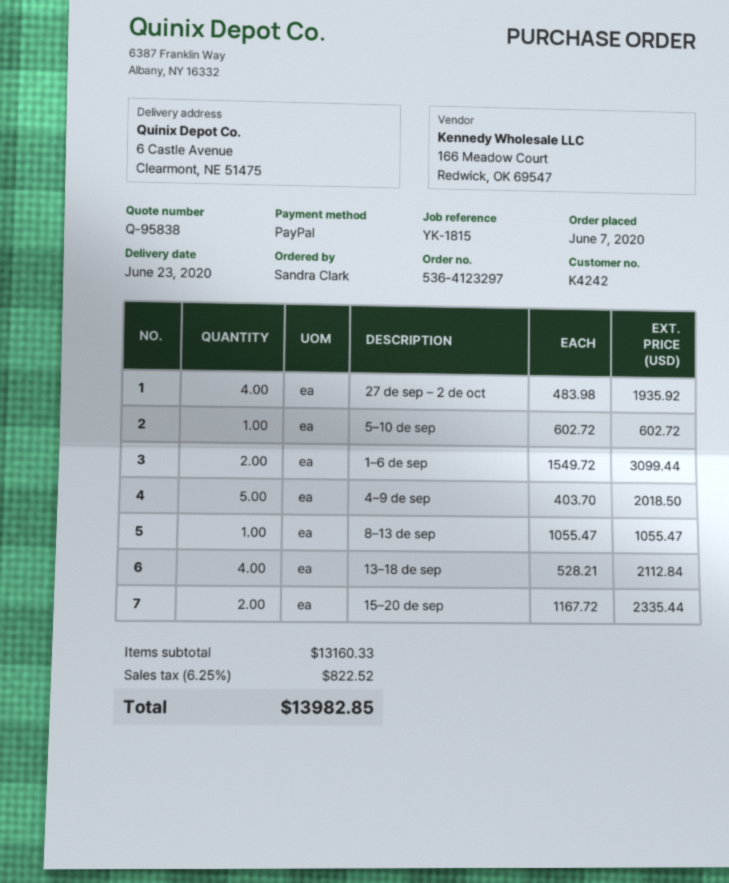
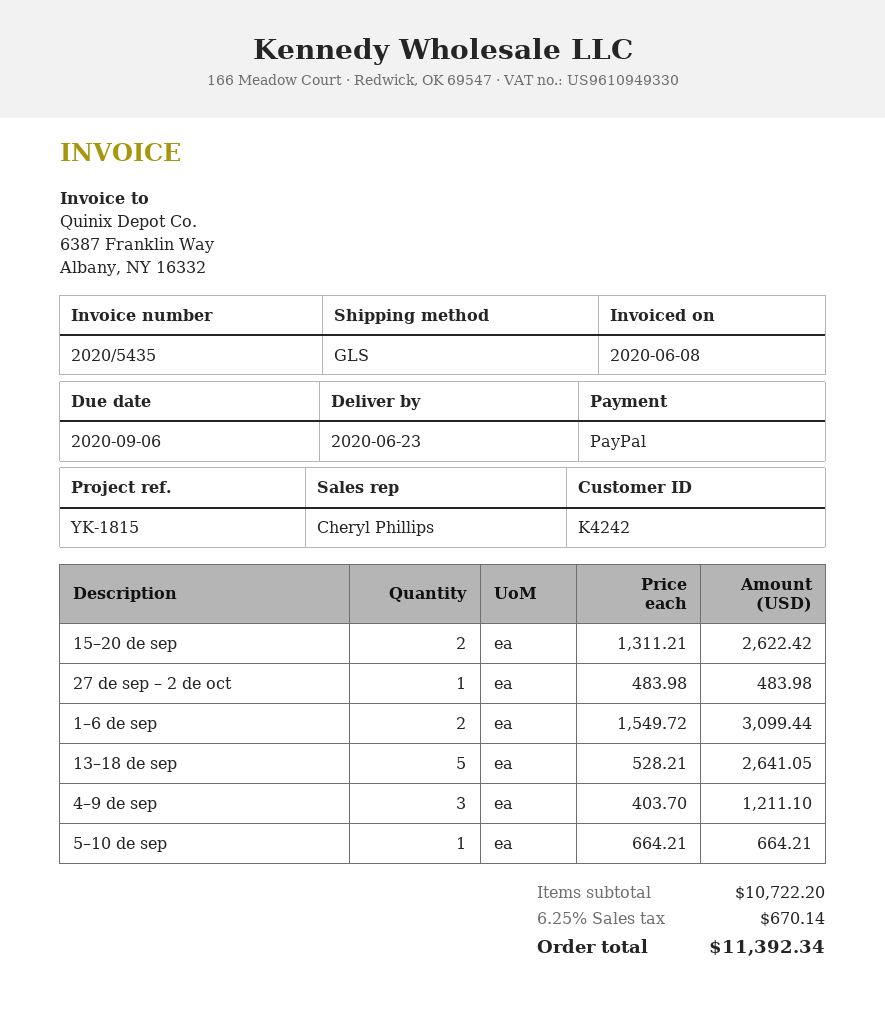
27 de sep – 2 de oct: 4 x 483.98 = 1935.92 -> 1 x 483.98 = 483.98
5–10 de sep: 1 x 602.72 = 602.72 -> 1 x 664.21 = 664.21
4–9 de sep: 5 x 403.70 = 2018.50 -> 3 x 403.70 = 1211.10
8–13 de sep: 1 x 1055.47 = 1055.47 -> none
13–18 de sep: 4 x 528.21 = 2112.84 -> 5 x 528.21 = 2641.05
15–20 de sep: 2 x 1167.72 = 2335.44 -> 2 x 1311.21 = 2622.42
subtotal: 13160.33 -> 10722.20
tax: 6.25% = 822.52 -> 6.25% = 670.14
total: 13982.85 -> 11392.34

